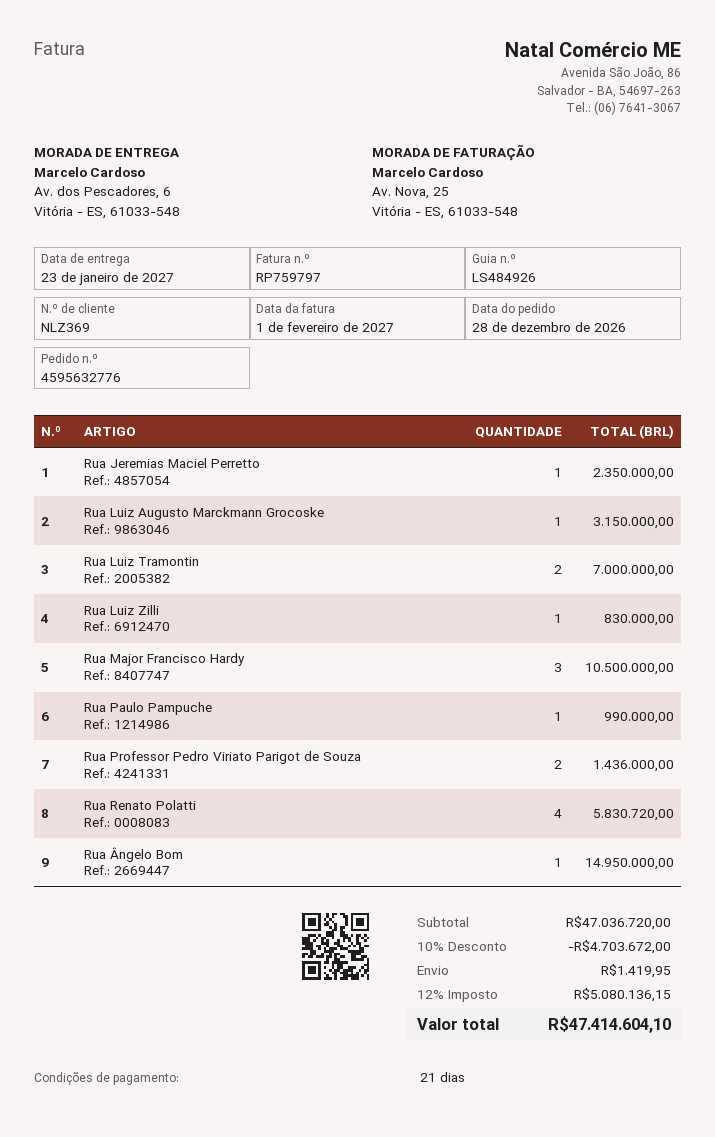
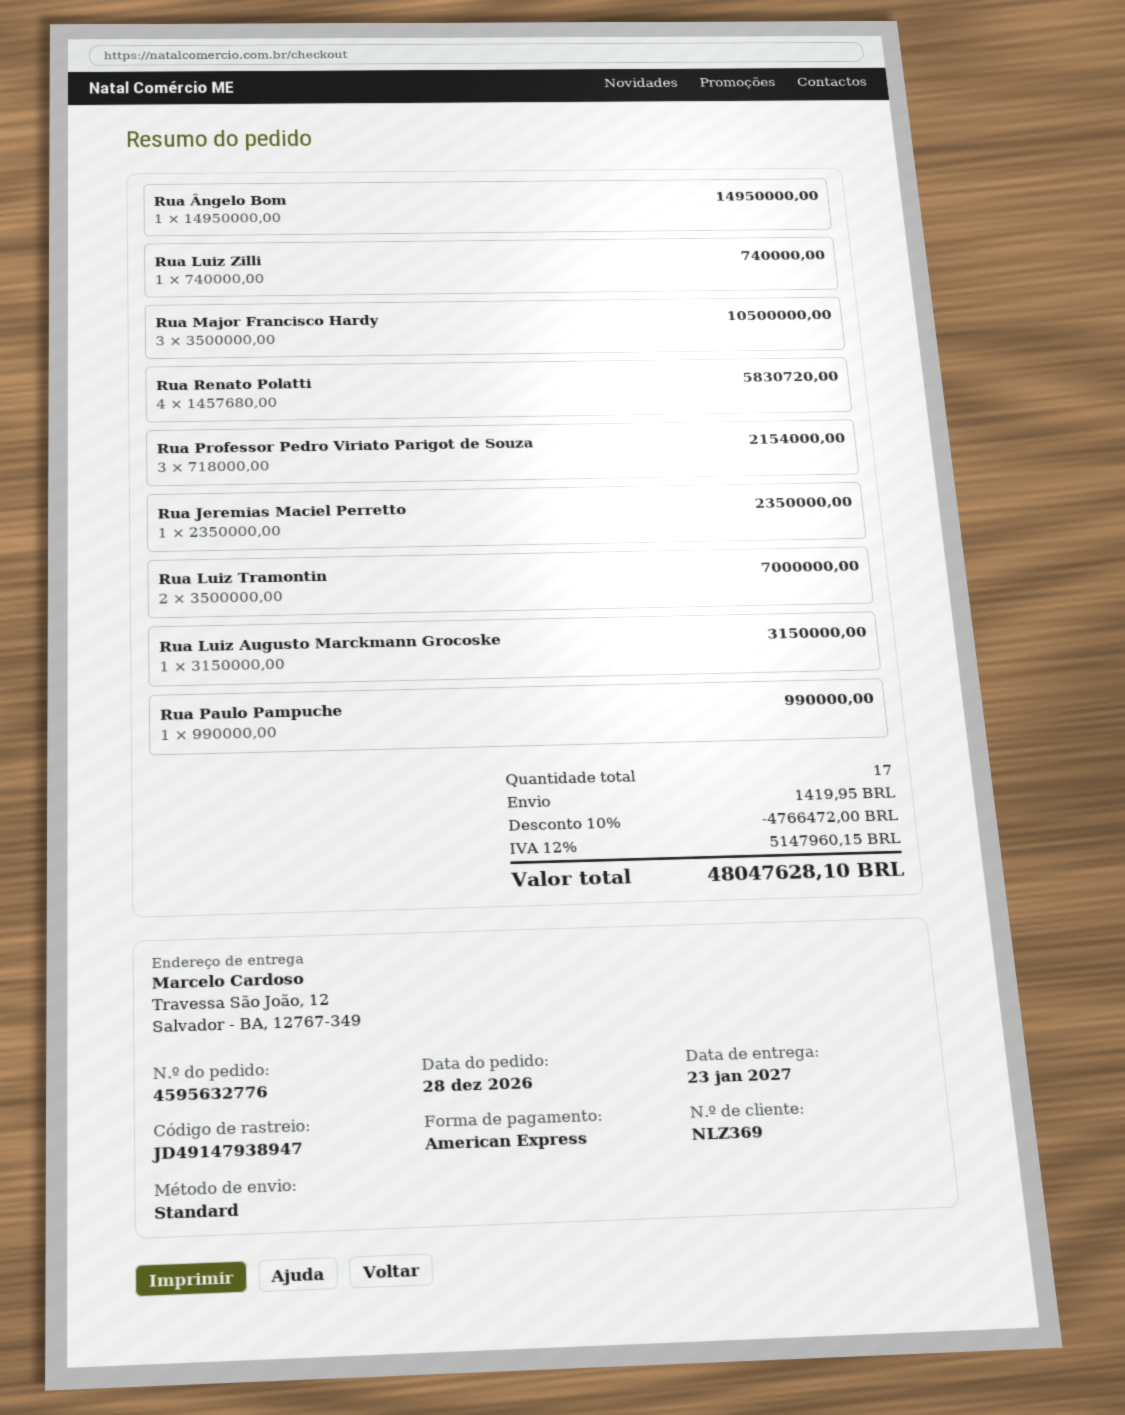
ship to: Av. dos Pescadores, 6, Vitória - ES, 61033-548 -> Travessa São João, 12, Salvador - BA, 12767-349
Rua Luiz Zilli: 1 for 830000.00 -> 1 for 740000.00
Rua Professor Pedro Viriato Parigot de Souza: 2 for 1436000.00 -> 3 for 2154000.00
discount: 10% = 4703672.00 -> 10% = 4766472.00
tax: 12% = 5080136.15 -> 12% = 5147960.15
total: 47414604.10 -> 48047628.10

